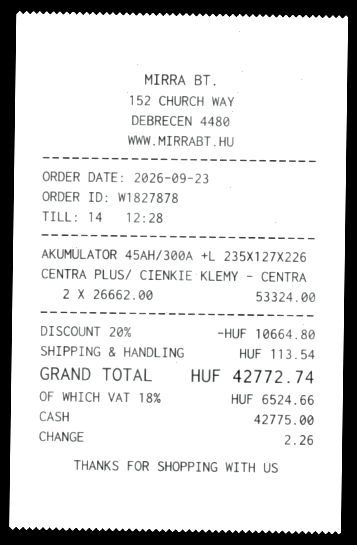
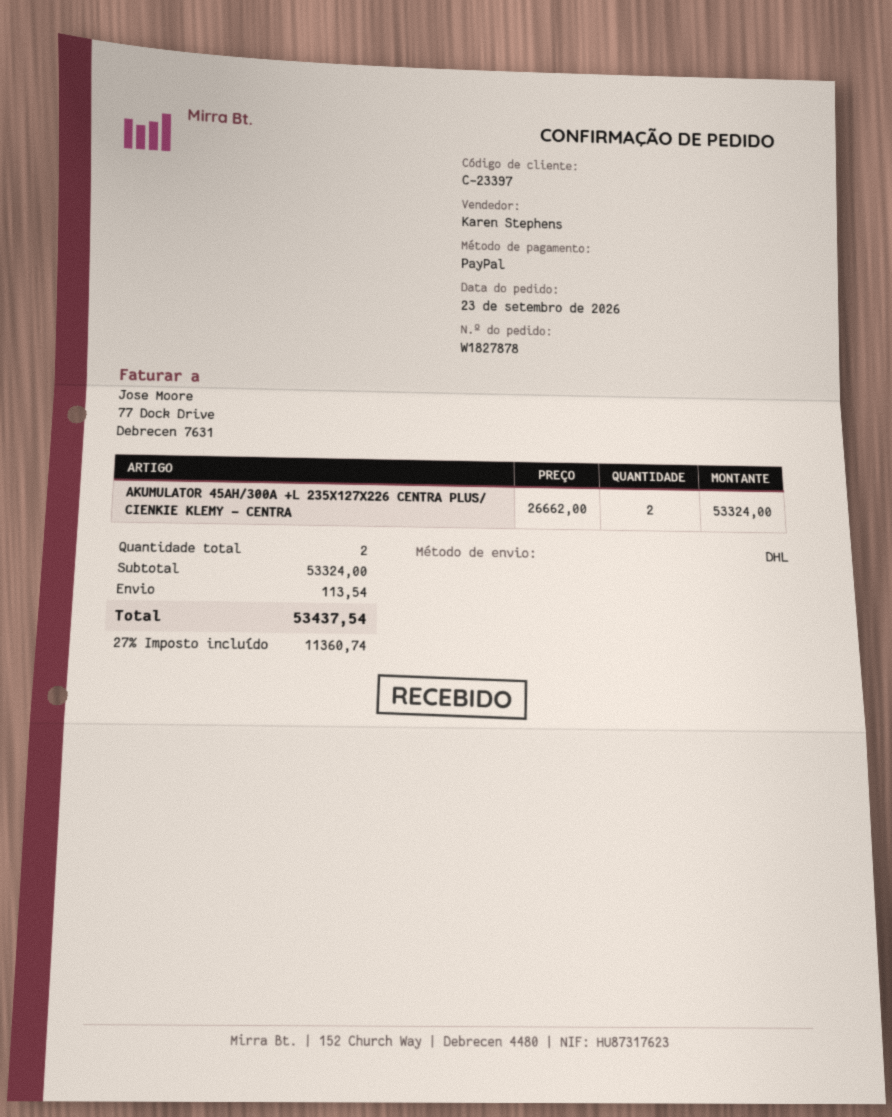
payment method: cash -> PayPal
discount: 20% = 10664.80 -> none
tax: 18% = 6524.66 -> 27% = 11360.74
total: 42772.74 -> 53437.54

